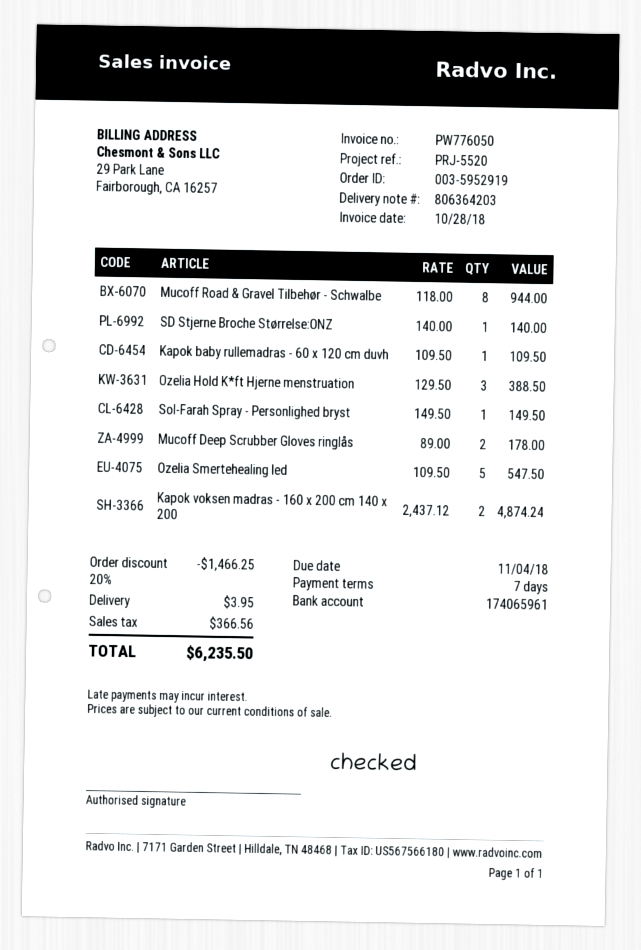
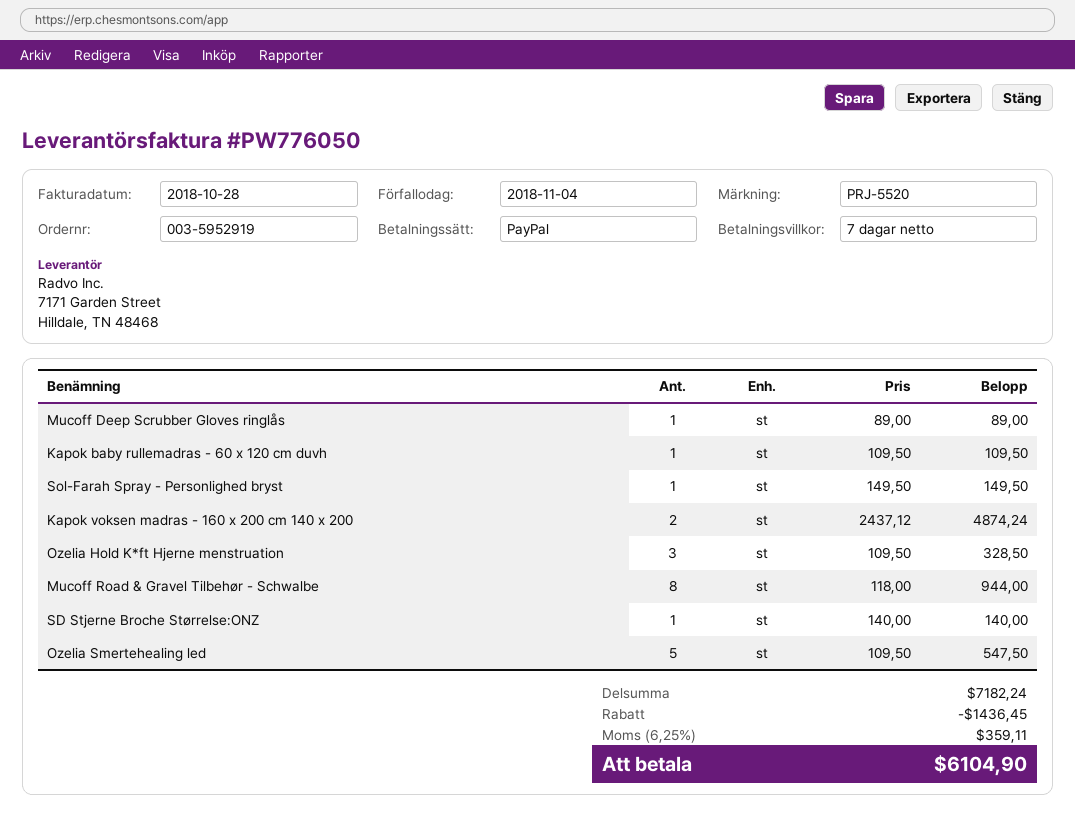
Ozelia Hold K*ft Hjerne menstruation: 3 x 129.50 = 388.50 -> 3 x 109.50 = 328.50
Mucoff Deep Scrubber Gloves ringlås: 2 x 89.00 = 178.00 -> 1 x 89.00 = 89.00
discount: 1466.25 -> 1436.45
shipping: 3.95 -> none
tax: 366.56 -> 359.11
total: 6235.50 -> 6104.90

